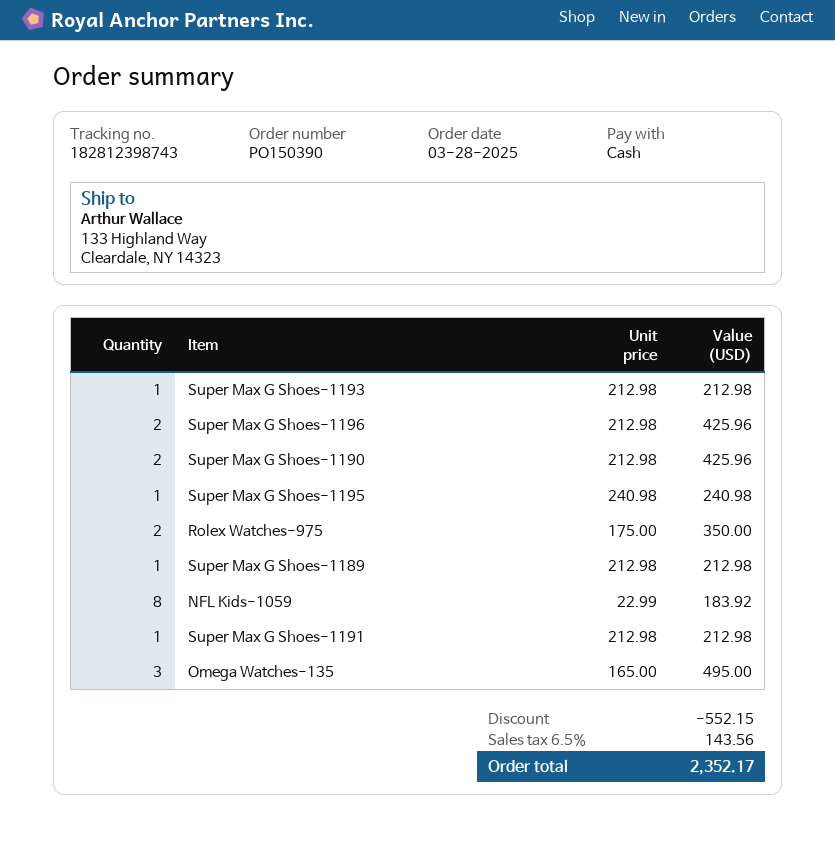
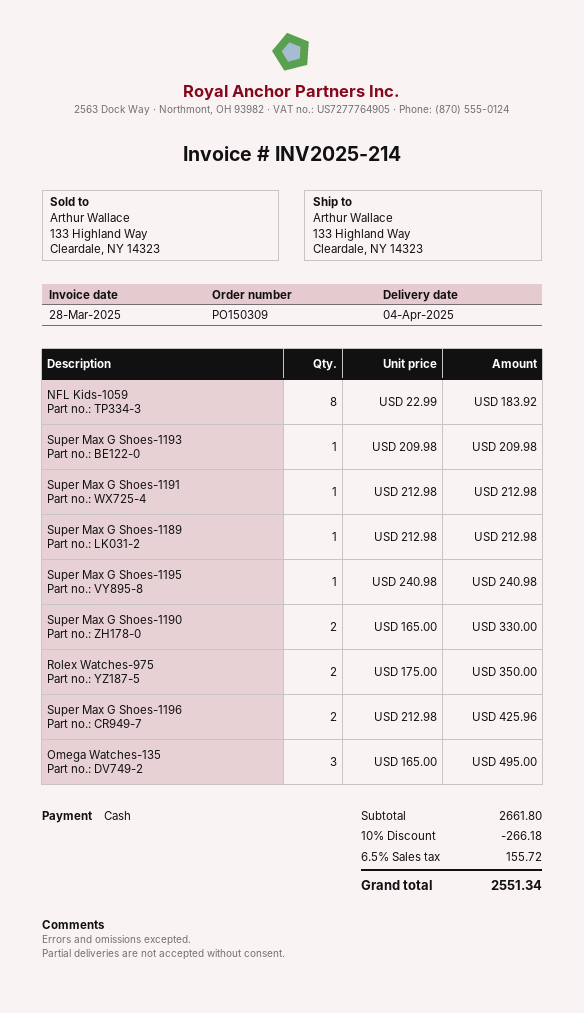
order number: PO150390 -> PO150309
Super Max G Shoes-1193: 1 x 212.98 = 212.98 -> 1 x 209.98 = 209.98
Super Max G Shoes-1190: 2 x 212.98 = 425.96 -> 2 x 165.00 = 330.00
discount: 552.15 -> 266.18
tax: 6.5% = 143.56 -> 6.5% = 155.72
total: 2352.17 -> 2551.34

